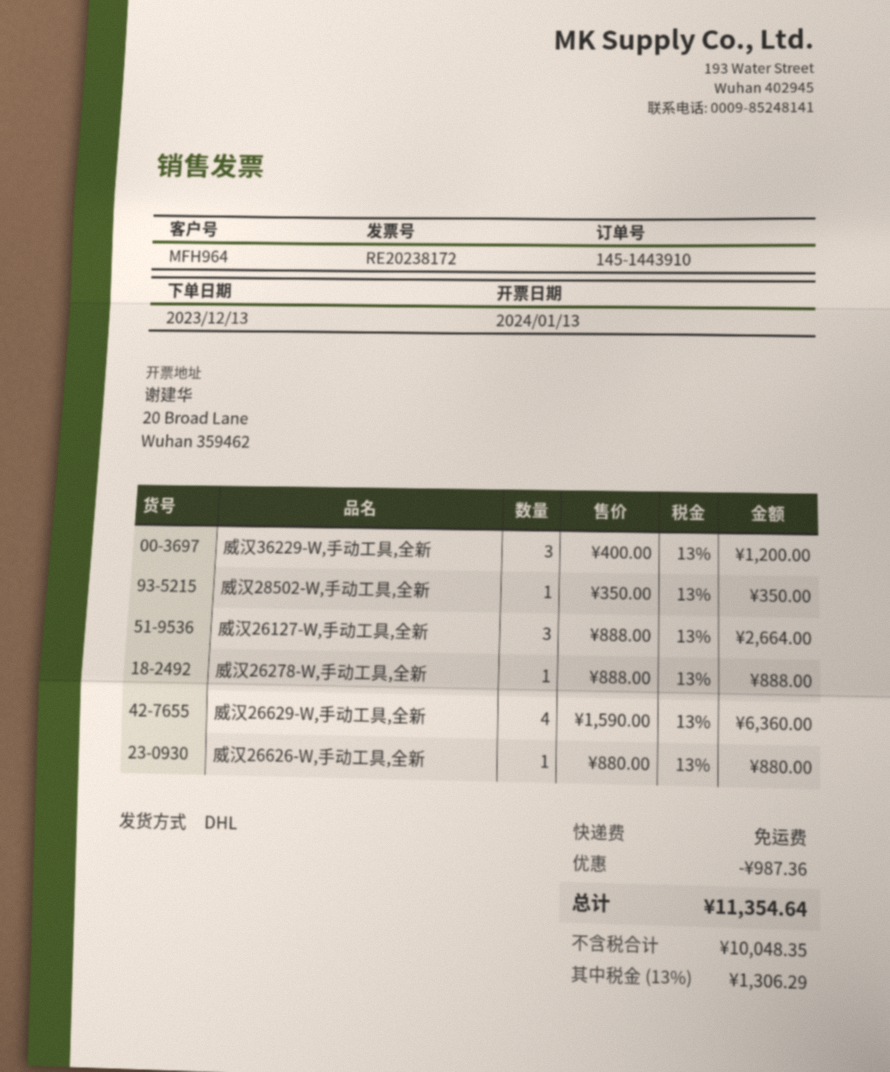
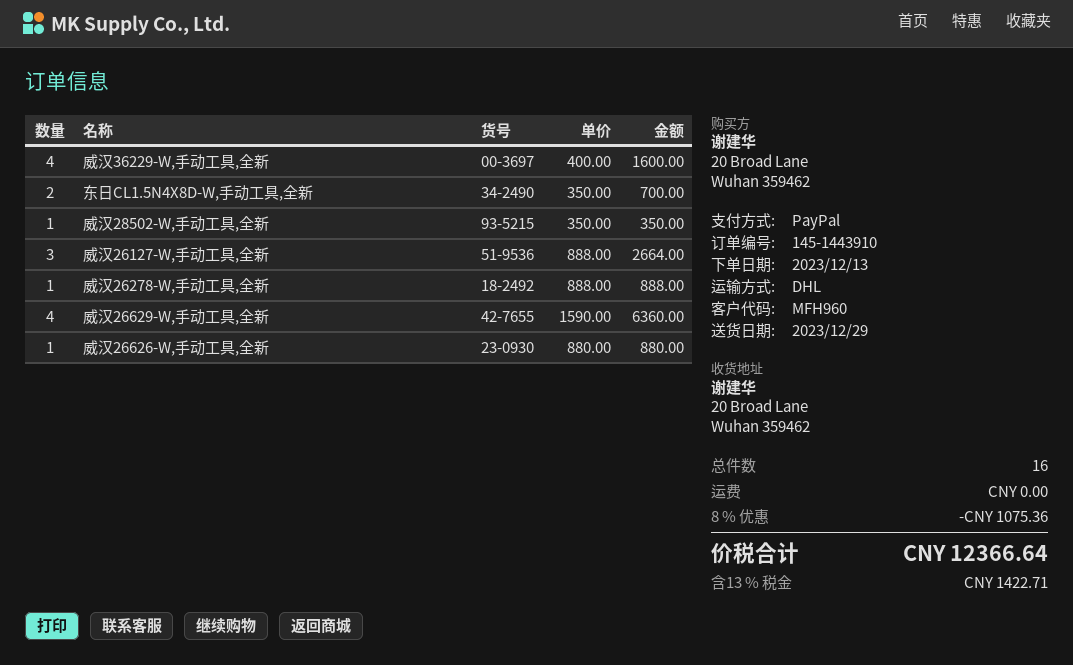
customer number: MFH964 -> MFH960
威汉36229-W,手动工具,全新: 3 x 400.00 = 1200.00 -> 4 x 400.00 = 1600.00
东日CL1.5N4X8D-W,手动工具,全新: none -> 2 x 350.00 = 700.00
discount: 987.36 -> 1075.36
tax: 13% = 1306.29 -> 13% = 1422.71
total: 11354.64 -> 12366.64

